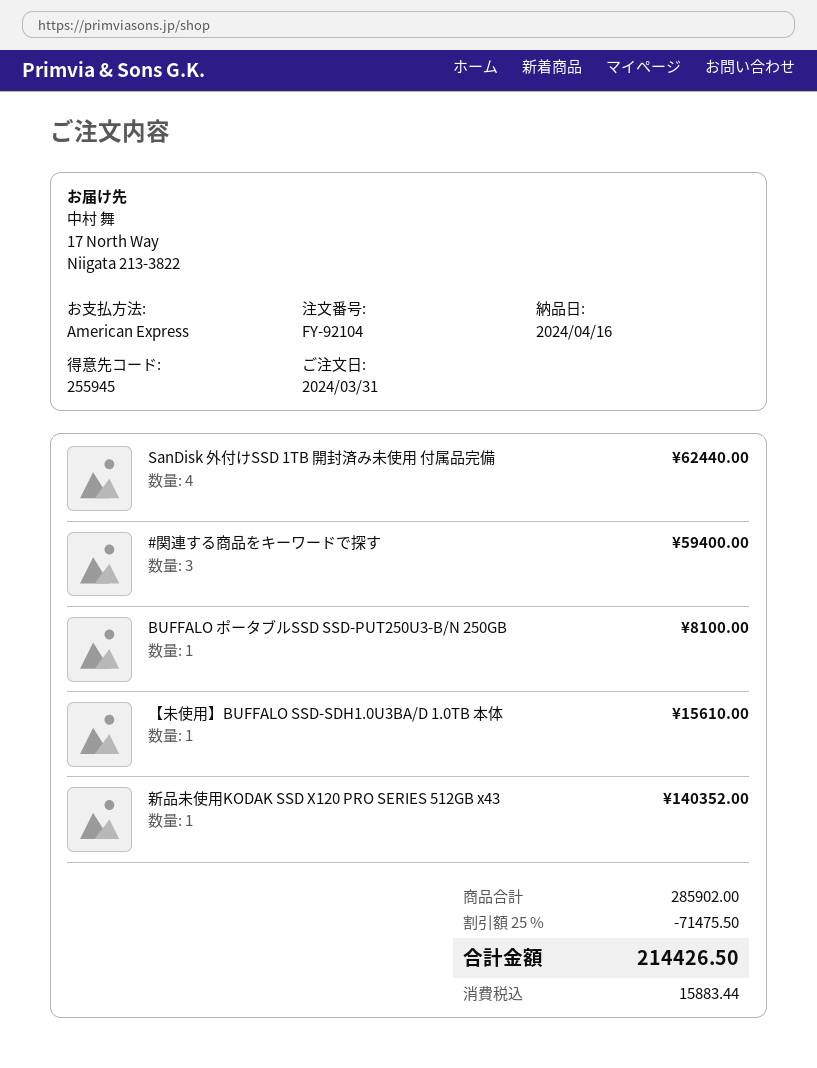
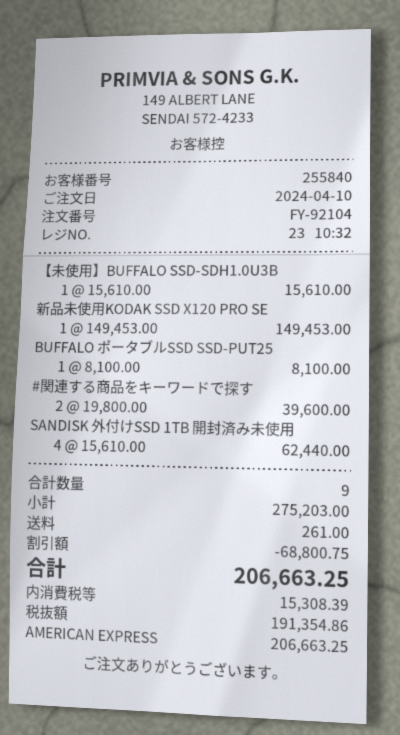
order date: 2024-03-31 -> 2024-04-10
customer number: 255945 -> 255840
#関連する商品をキーワードで探す: 3 for 59400.00 -> 2 for 39600.00
新品未使用KODAK SSD X120 PRO SERIES 512GB x43: 1 for 140352.00 -> 1 for 149453.00
subtotal: 285902.00 -> 275203.00
discount: 71475.50 -> 68800.75
shipping: none -> 261.00
tax: 15883.44 -> 15308.39
total: 214426.50 -> 206663.25

